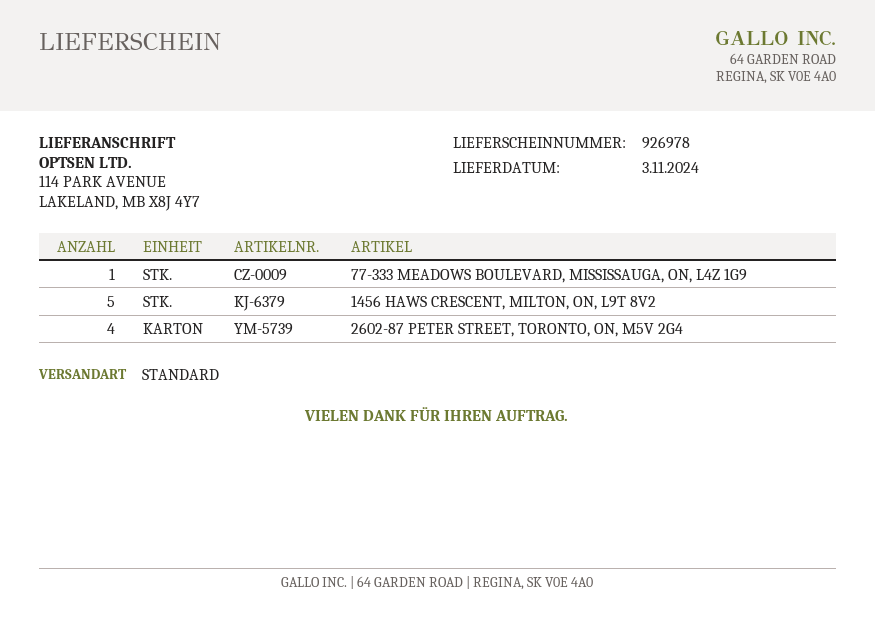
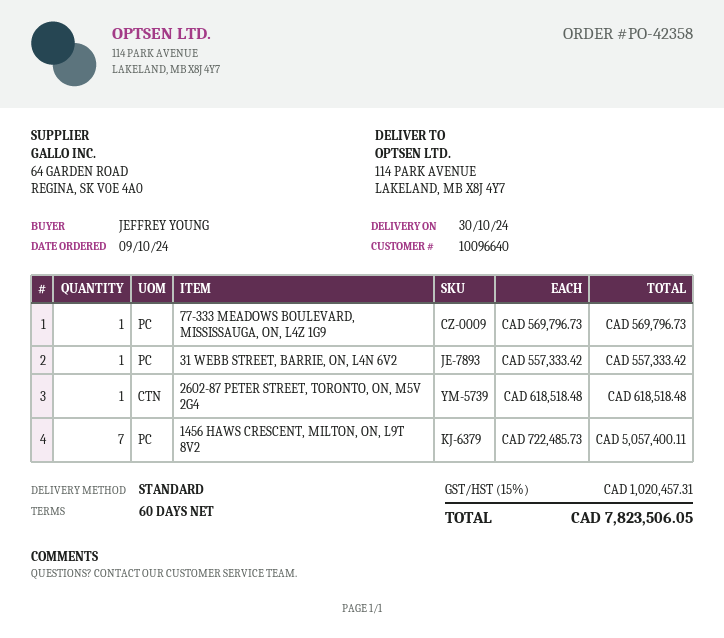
delivery date: 2024-11-03 -> 2024-10-30
1456 HAWS CRESCENT, MILTON, ON, L9T 8V2: 5 -> 7
2602-87 PETER STREET, TORONTO, ON, M5V 2G4: 4 -> 1
31 WEBB STREET, BARRIE, ON, L4N 6V2: none -> 1

